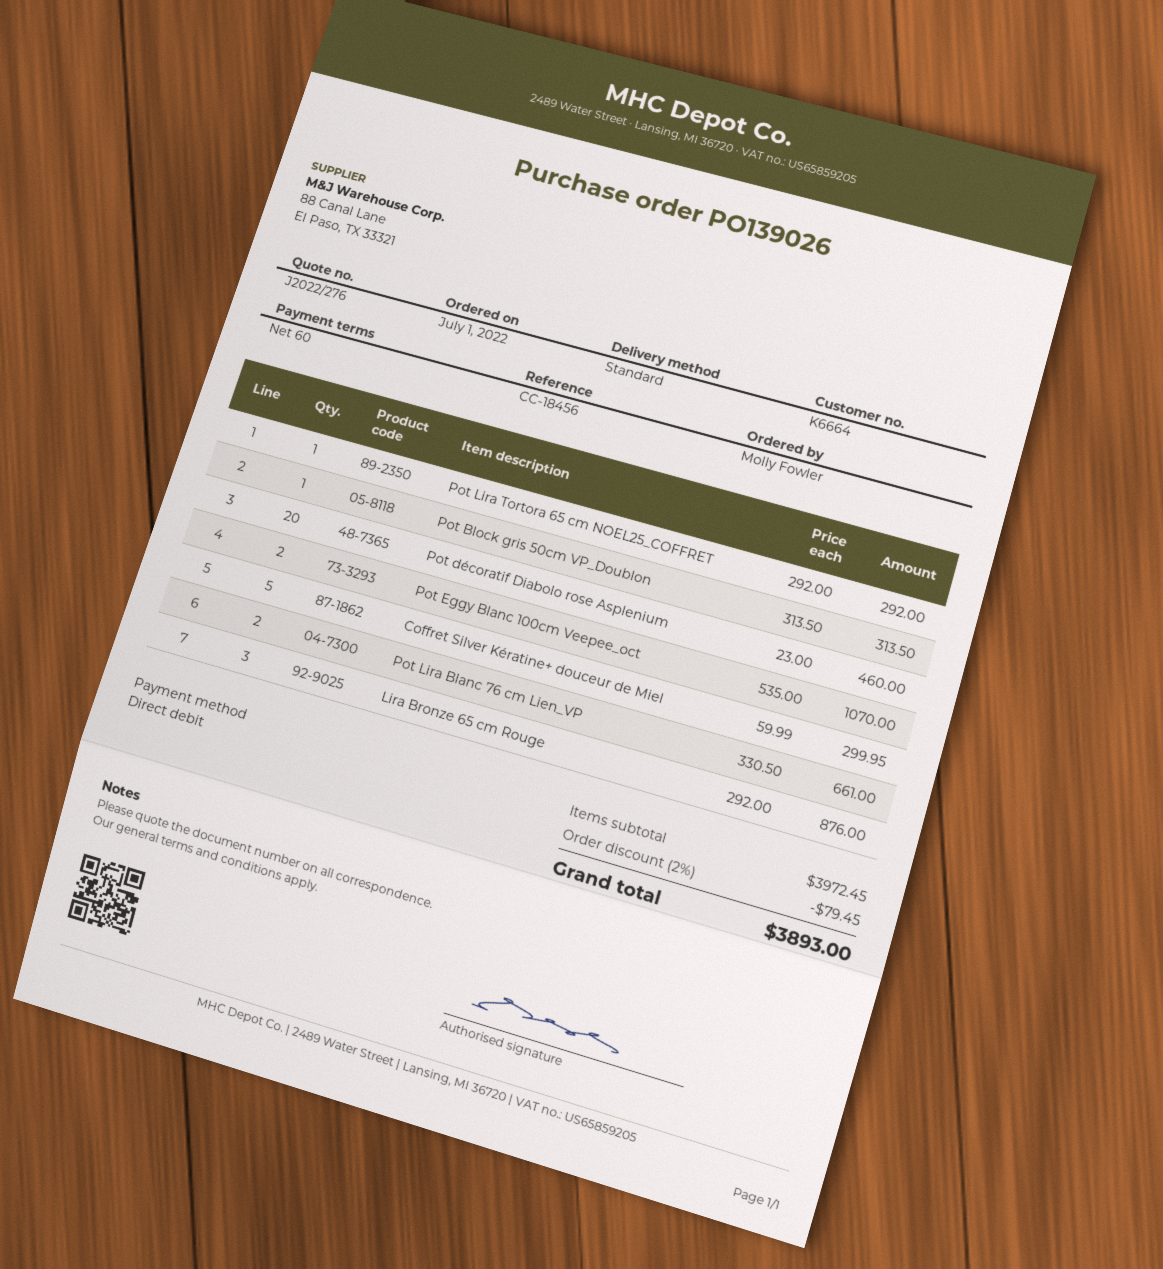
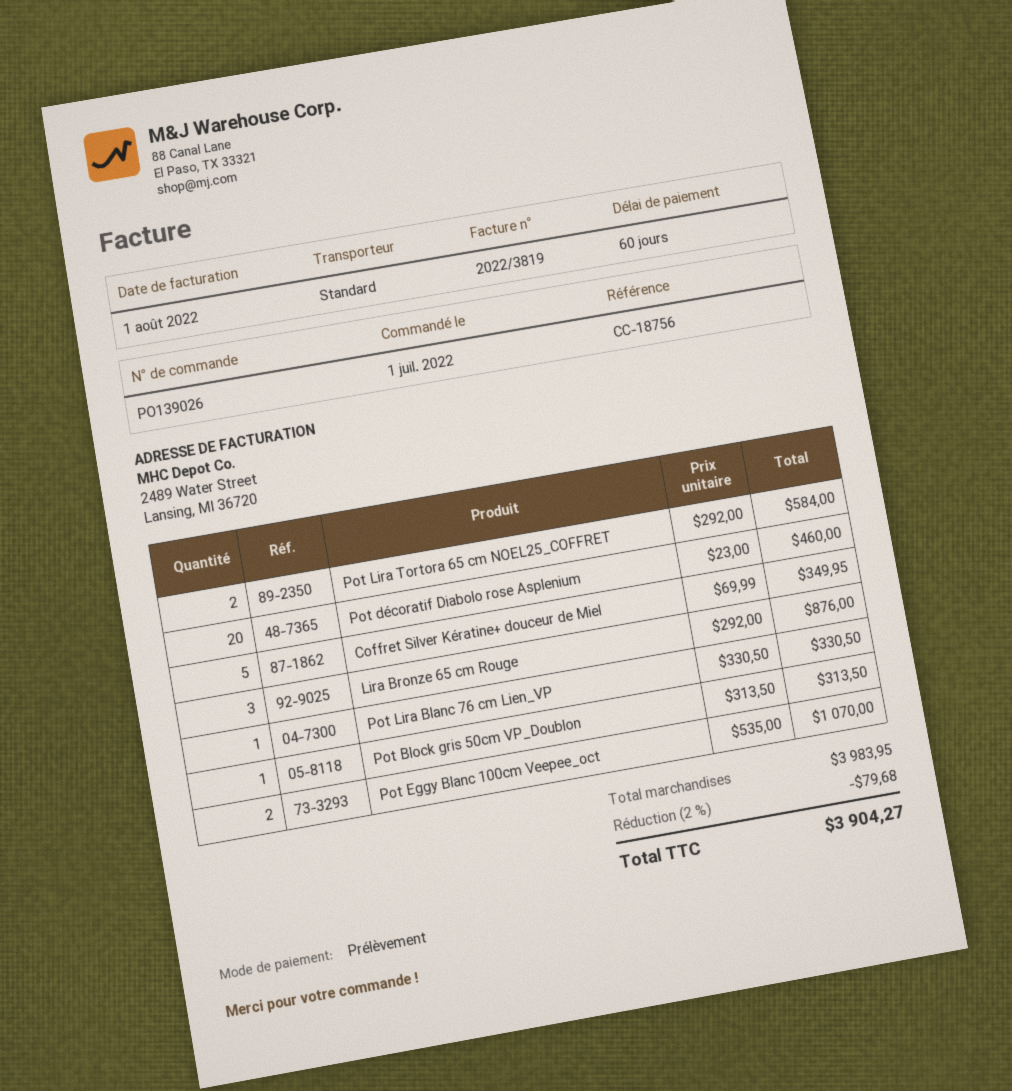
reference: CC-18456 -> CC-18756
Pot Lira Tortora 65 cm NOEL25_COFFRET: 1 x 292.00 = 292.00 -> 2 x 292.00 = 584.00
Coffret Silver Kératine+ douceur de Miel: 5 x 59.99 = 299.95 -> 5 x 69.99 = 349.95
Pot Lira Blanc 76 cm Lien_VP: 2 x 330.50 = 661.00 -> 1 x 330.50 = 330.50
subtotal: 3972.45 -> 3983.95
discount: 2% = 79.45 -> 2% = 79.68
total: 3893.00 -> 3904.27

